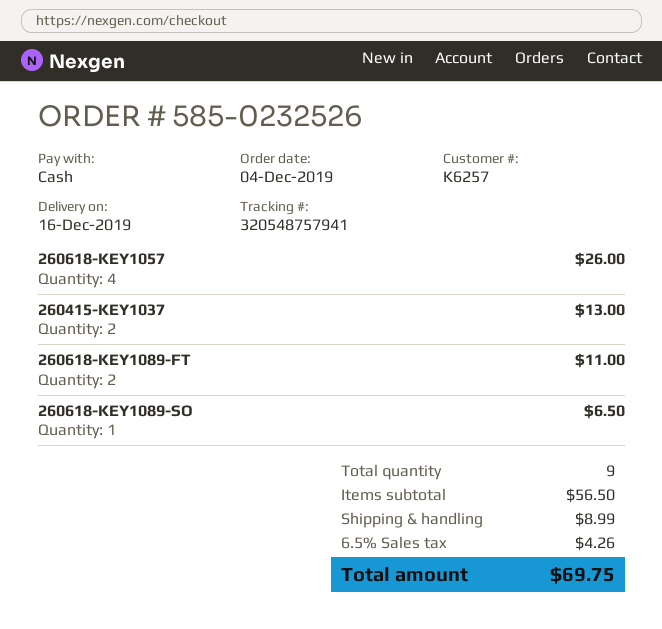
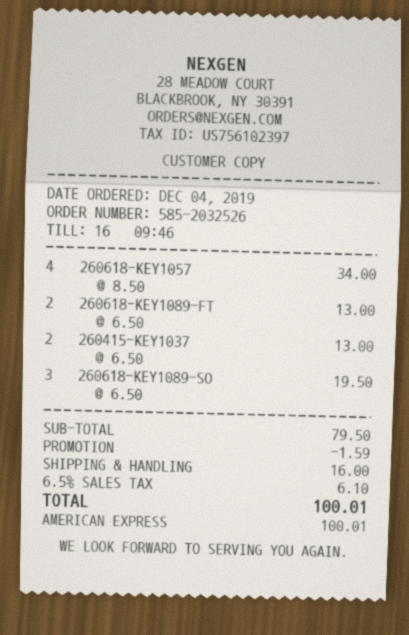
order number: 585-0232526 -> 585-2032526
payment method: cash -> American Express
260618-KEY1057: 4 for 26.00 -> 4 for 34.00
260618-KEY1089-FT: 2 for 11.00 -> 2 for 13.00
260618-KEY1089-SO: 1 for 6.50 -> 3 for 19.50
subtotal: 56.50 -> 79.50
discount: none -> 1.59
shipping: 8.99 -> 16.00
tax: 6.5% = 4.26 -> 6.5% = 6.10
total: 69.75 -> 100.01

